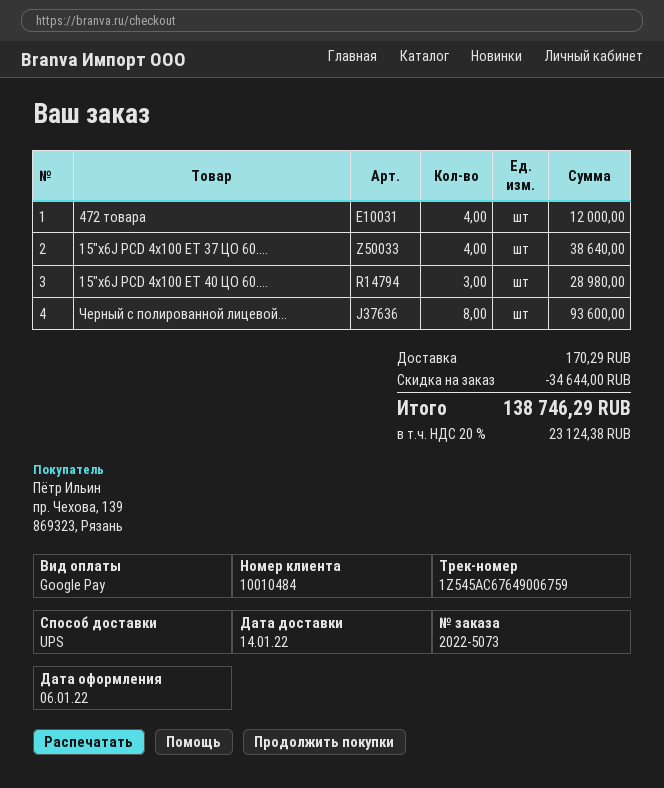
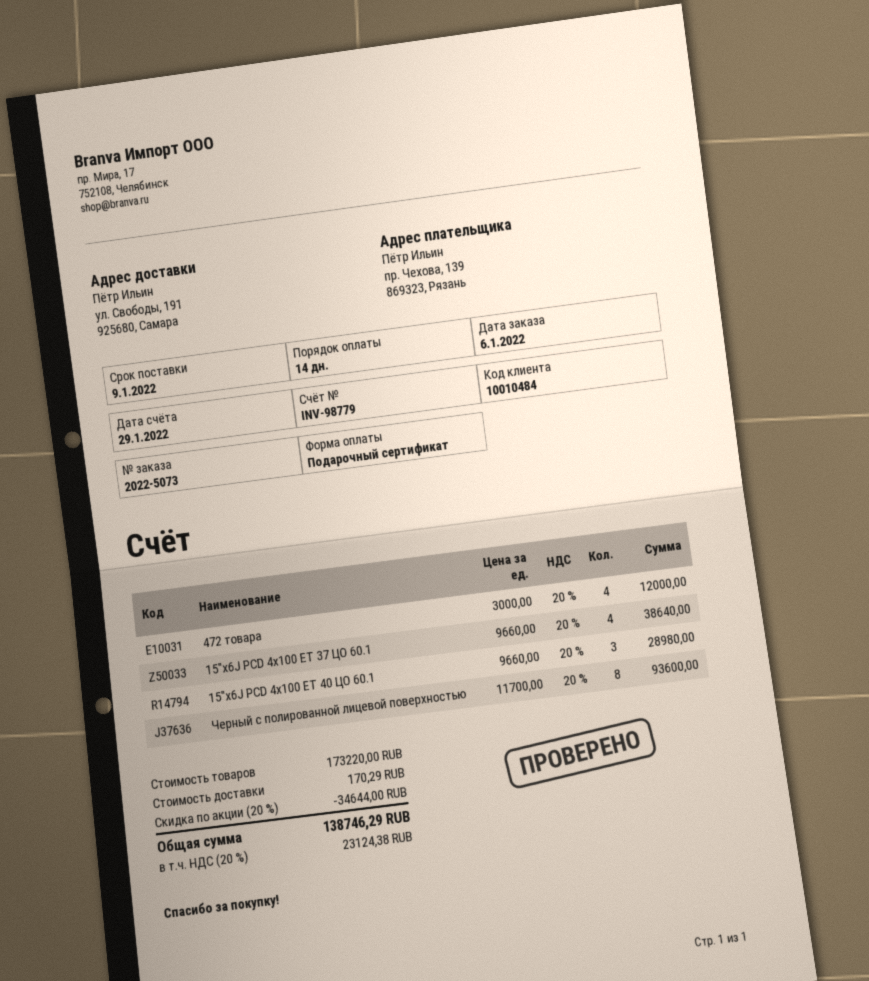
delivery date: 2022-01-14 -> 2022-01-09
payment method: Google Pay -> gift card

